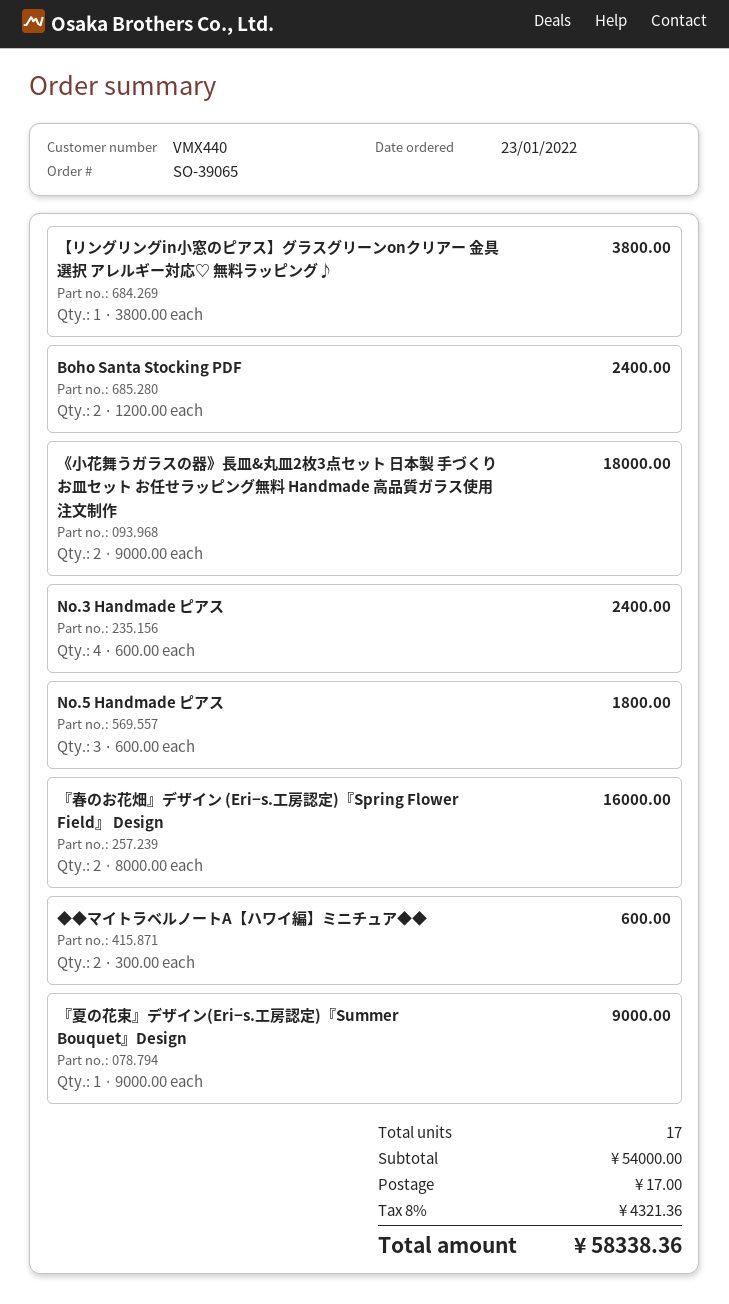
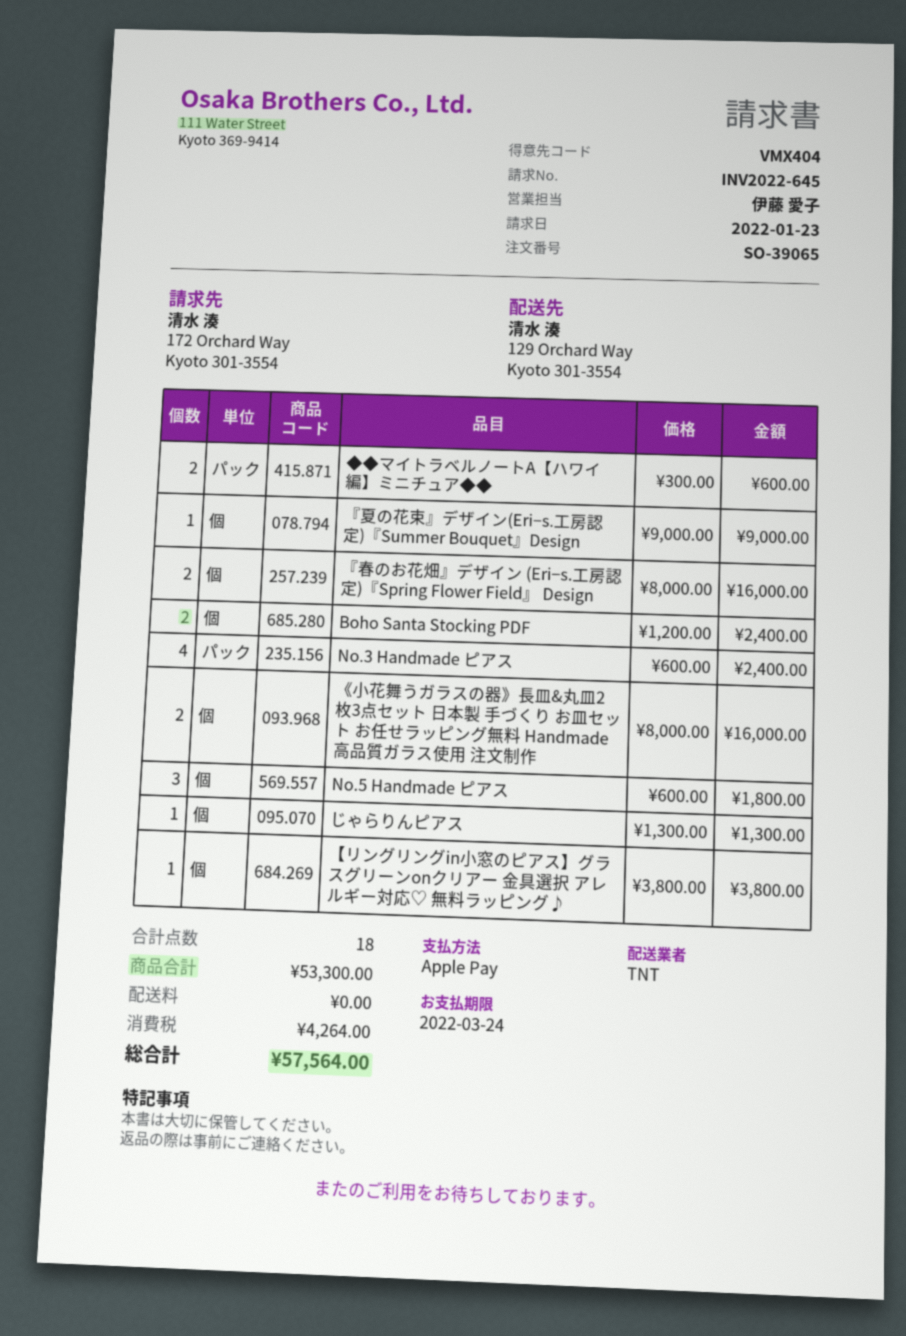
customer number: VMX440 -> VMX404
《小花舞うガラスの器》長皿&丸皿2枚3点セット 日本製 手づくり お皿セット お任せラッピング無料 Handmade 高品質ガラス使用 注文制作: 2 x 9000.00 = 18000.00 -> 2 x 8000.00 = 16000.00
じゃらりんピアス: none -> 1 x 1300.00 = 1300.00
total quantity: 17 -> 18
subtotal: 54000.00 -> 53300.00
shipping: 17.00 -> 0.00
tax: 4321.36 -> 4264.00
total: 58338.36 -> 57564.00

